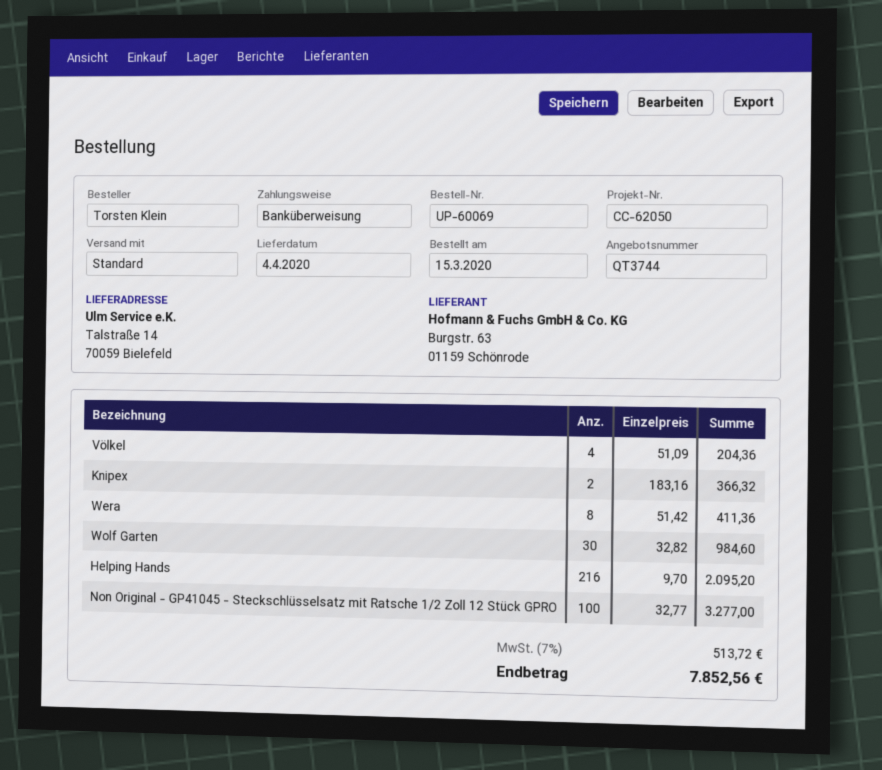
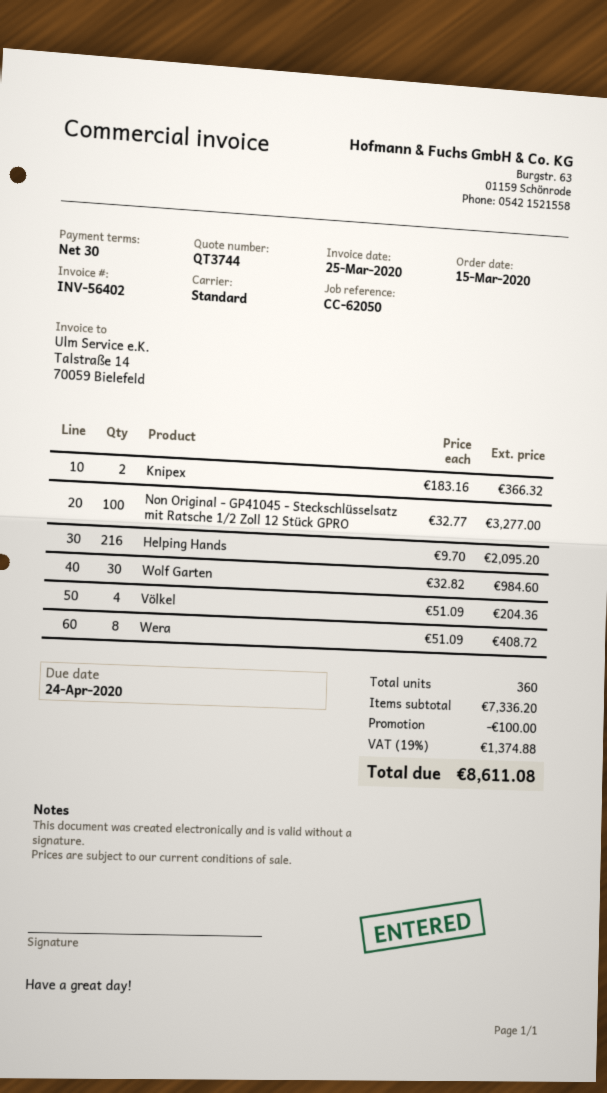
Wera: 8 x 51.42 = 411.36 -> 8 x 51.09 = 408.72
discount: none -> 100.00
tax: 7% = 513.72 -> 19% = 1374.88
total: 7852.56 -> 8611.08

